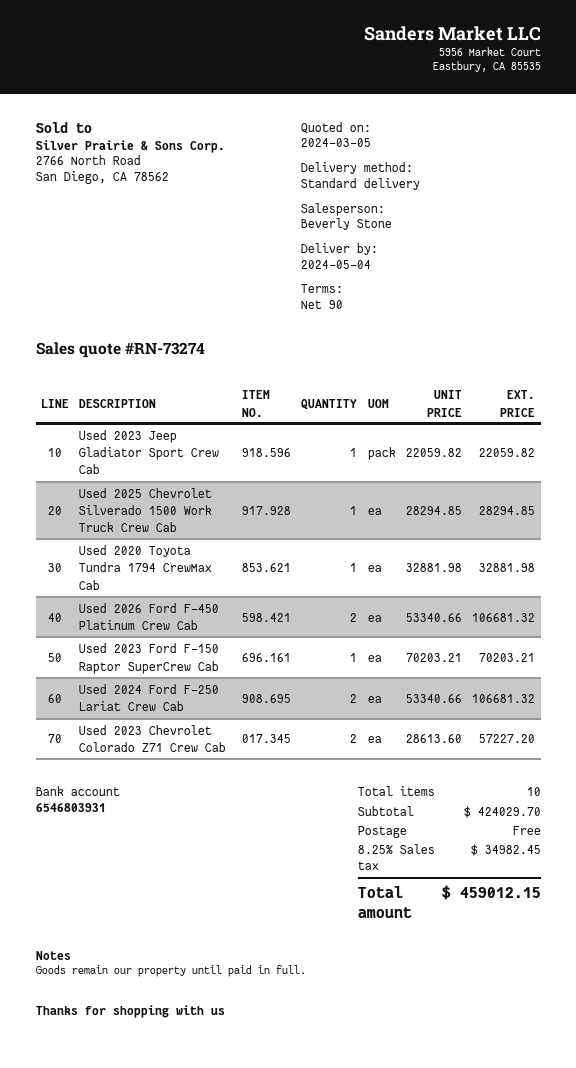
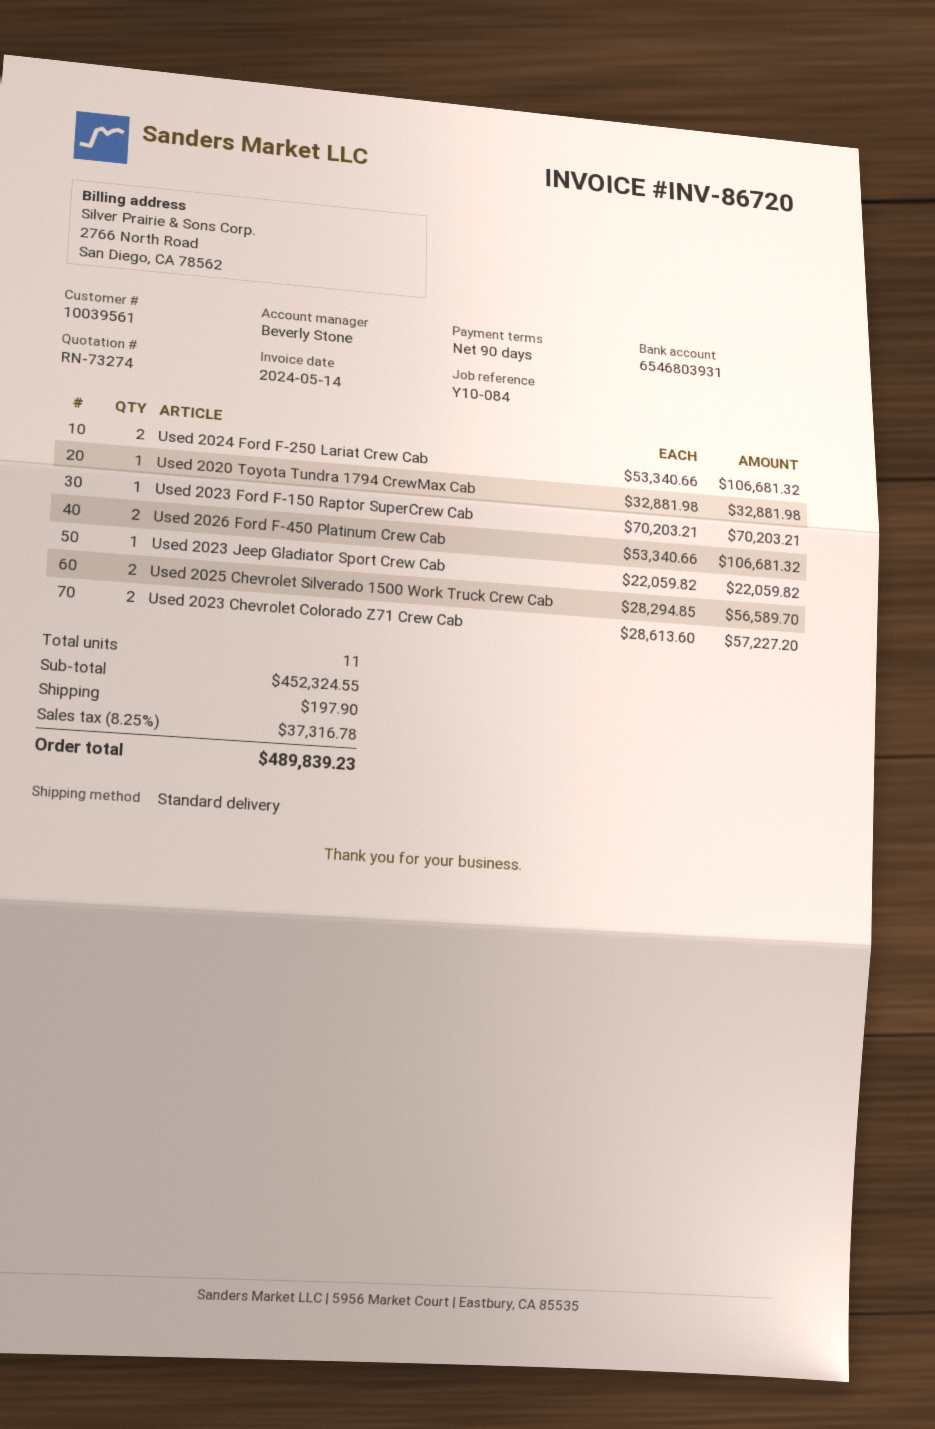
Used 2025 Chevrolet Silverado 1500 Work Truck Crew Cab: 1 x 28294.85 = 28294.85 -> 2 x 28294.85 = 56589.70
total quantity: 10 -> 11
subtotal: 424029.70 -> 452324.55
shipping: 0.00 -> 197.90
tax: 8.25% = 34982.45 -> 8.25% = 37316.78
total: 459012.15 -> 489839.23

